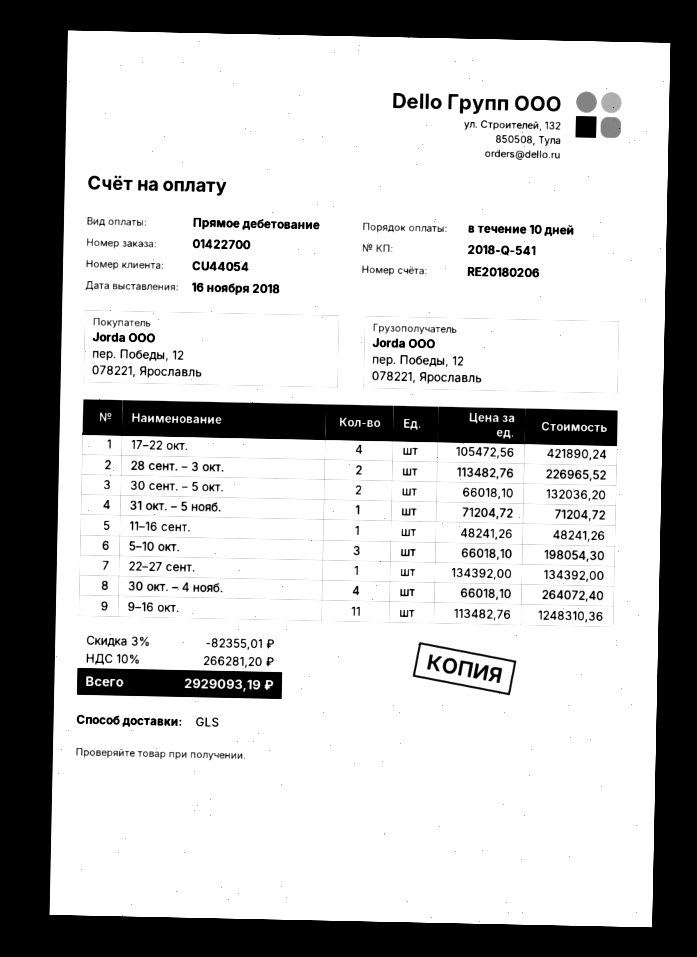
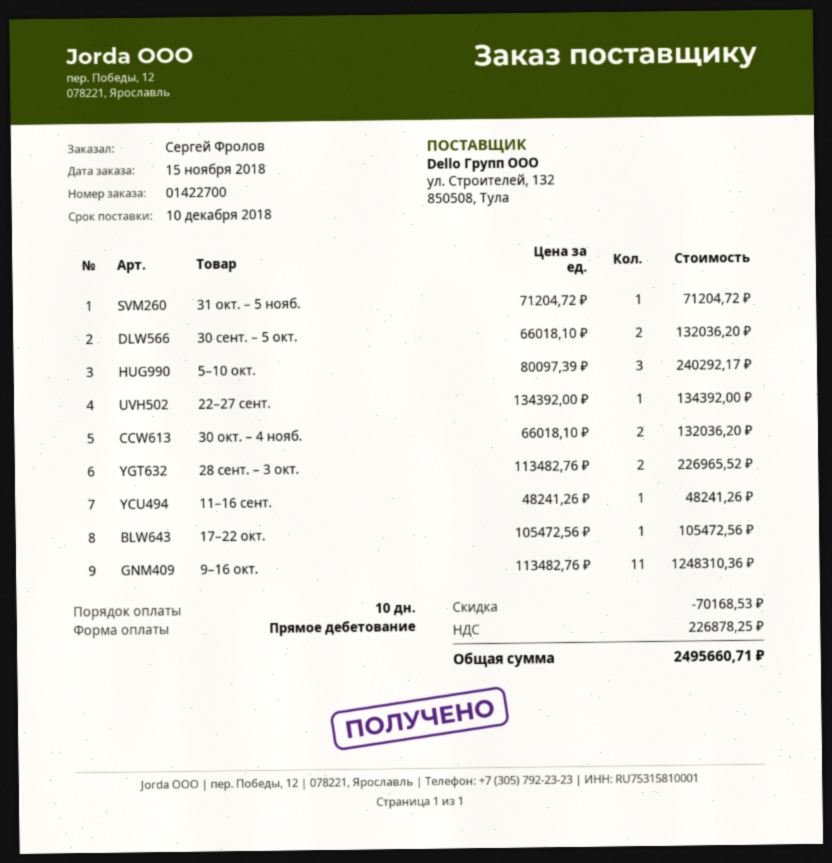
17–22 окт.: 4 x 105472.56 = 421890.24 -> 1 x 105472.56 = 105472.56
5–10 окт.: 3 x 66018.10 = 198054.30 -> 3 x 80097.39 = 240292.17
30 окт. – 4 нояб.: 4 x 66018.10 = 264072.40 -> 2 x 66018.10 = 132036.20
discount: 82355.01 -> 70168.53
tax: 266281.20 -> 226878.25
total: 2929093.19 -> 2495660.71

